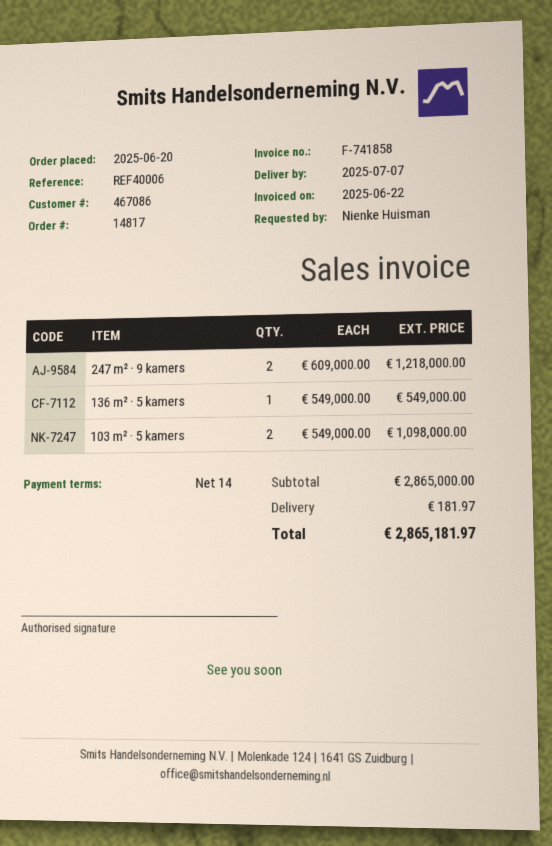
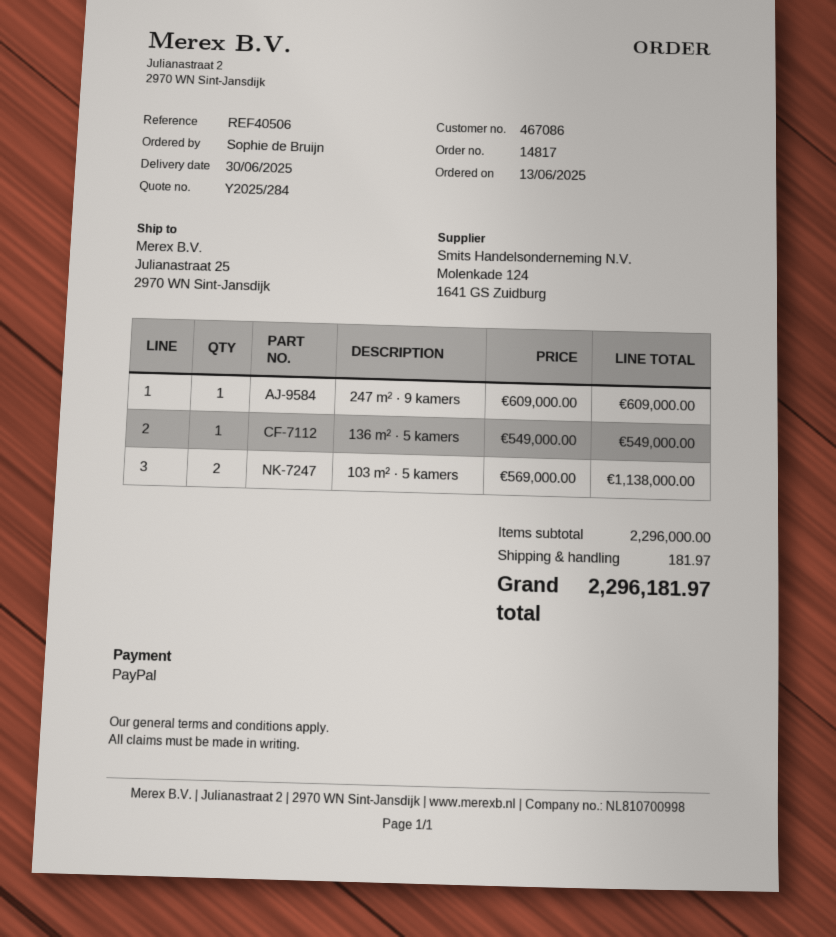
order date: 2025-06-20 -> 2025-06-13
delivery date: 2025-07-07 -> 2025-06-30
reference: REF40006 -> REF40506
ordered by: Nienke Huisman -> Sophie de Bruijn
247 m² · 9 kamers: 2 x 609000.00 = 1218000.00 -> 1 x 609000.00 = 609000.00
103 m² · 5 kamers: 2 x 549000.00 = 1098000.00 -> 2 x 569000.00 = 1138000.00
subtotal: 2865000.00 -> 2296000.00
total: 2865181.97 -> 2296181.97

